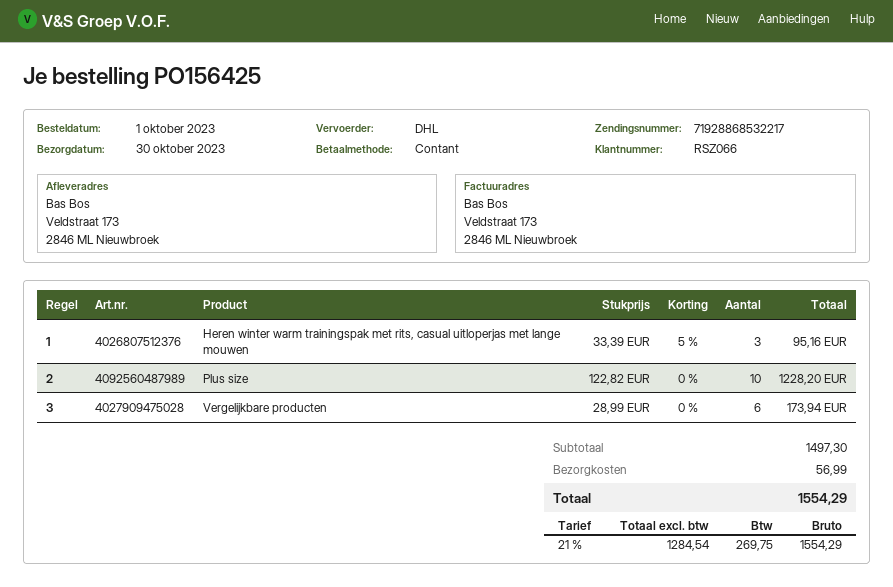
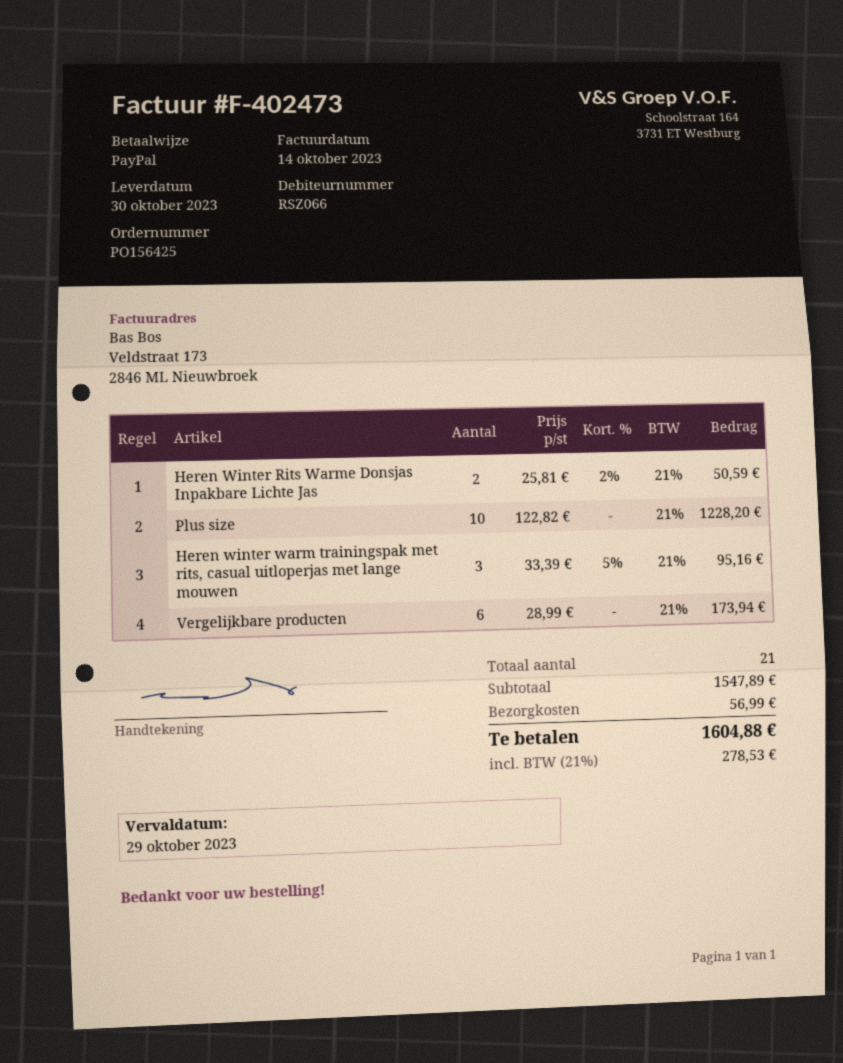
payment method: cash -> PayPal
Heren Winter Rits Warme Donsjas Inpakbare Lichte Jas: none -> 2 x 25.81 - 2% = 50.59
subtotal: 1497.30 -> 1547.89
tax: 21% = 269.75 -> 21% = 278.53
total: 1554.29 -> 1604.88

